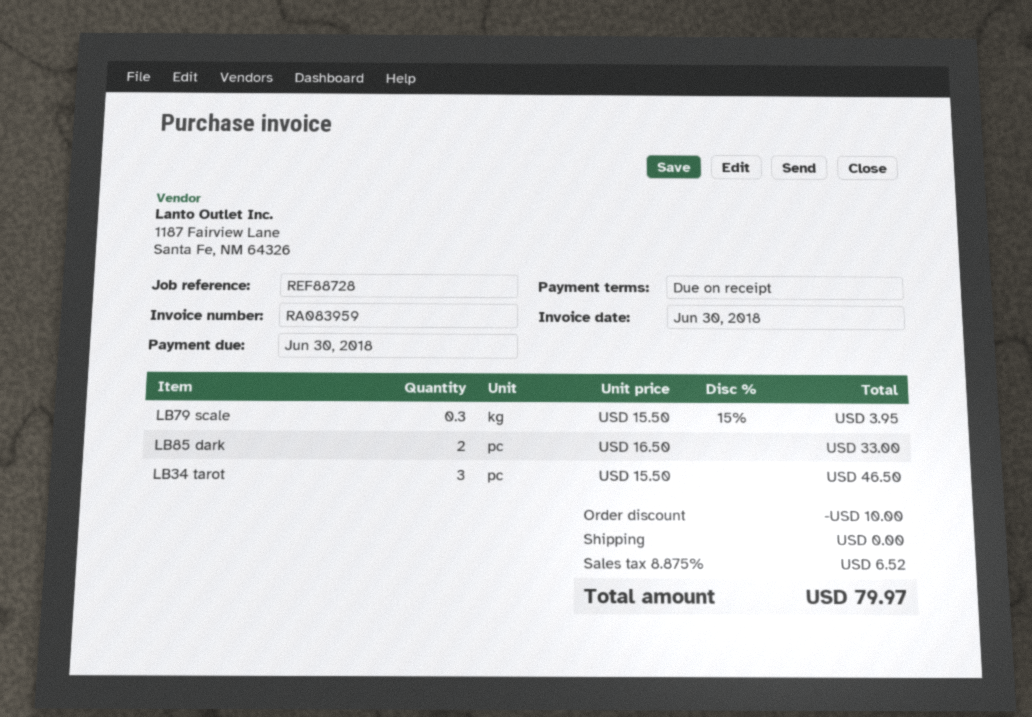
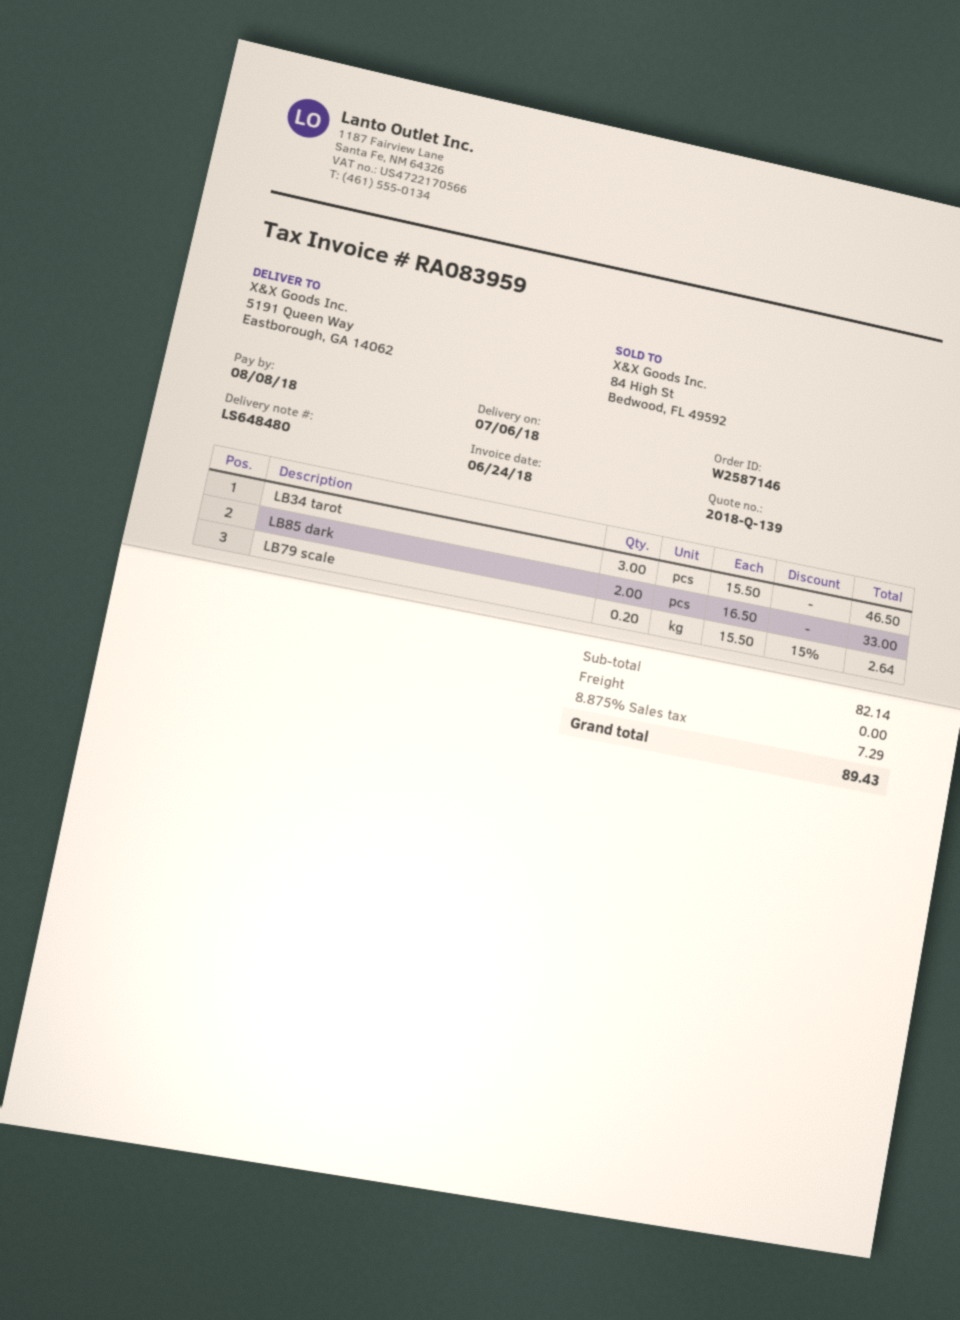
invoice date: 2018-06-30 -> 2018-06-24
due date: 2018-06-30 -> 2018-08-08
LB79 scale: 0.3 x 15.50 - 15% = 3.95 -> 0.2 x 15.50 - 15% = 2.64
discount: 10.00 -> none
tax: 8.875% = 6.52 -> 8.875% = 7.29
total: 79.97 -> 89.43

